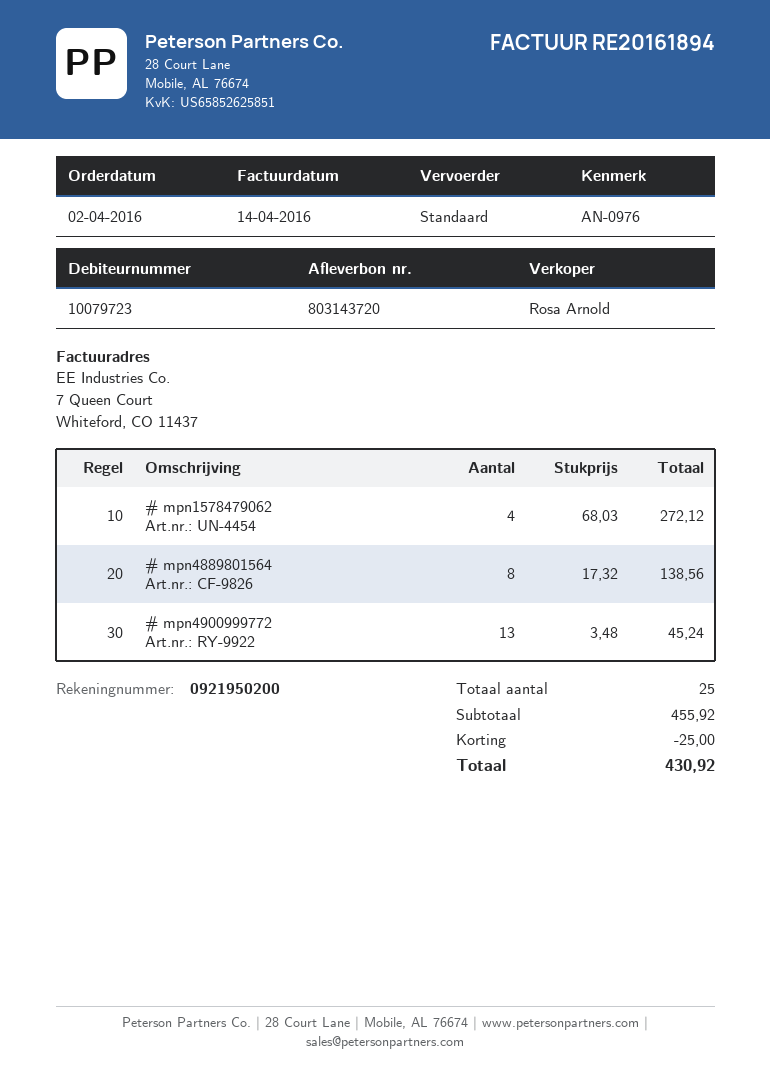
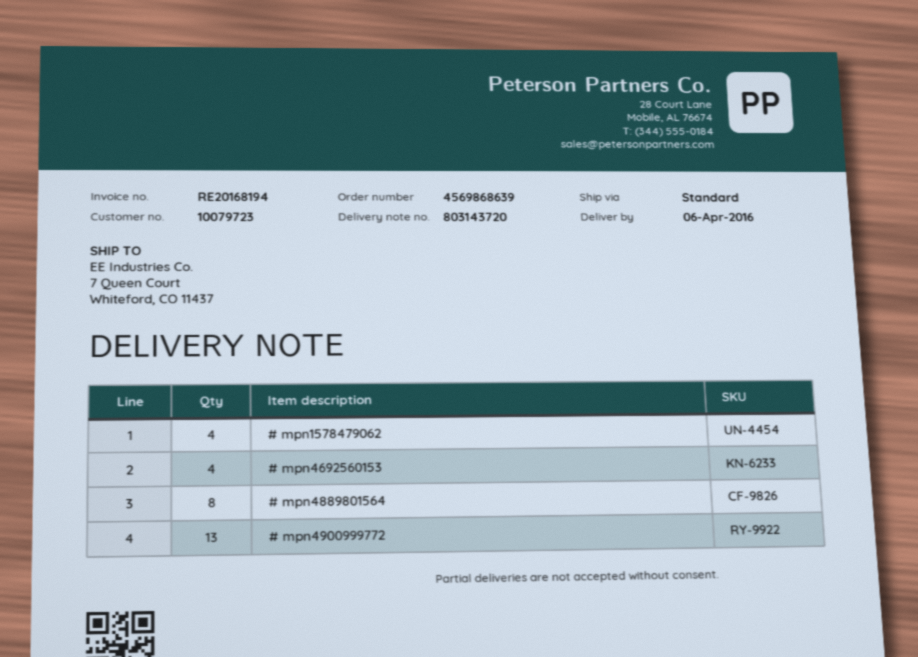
invoice number: RE20161894 -> RE20168194
# mpn4692560153: none -> 4

